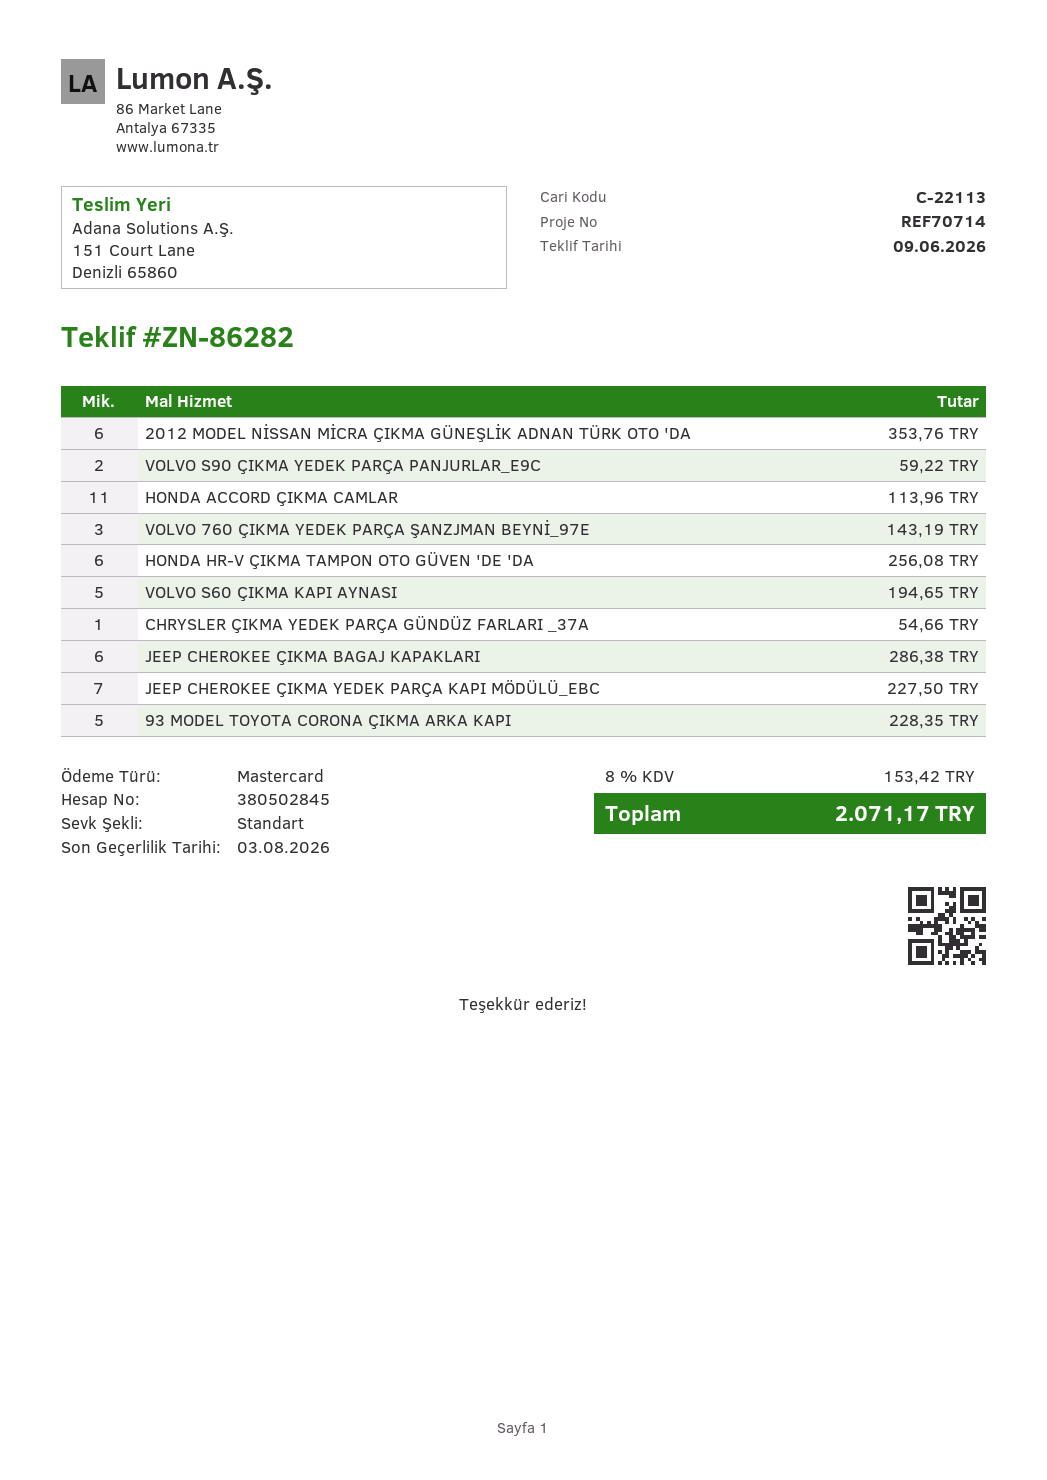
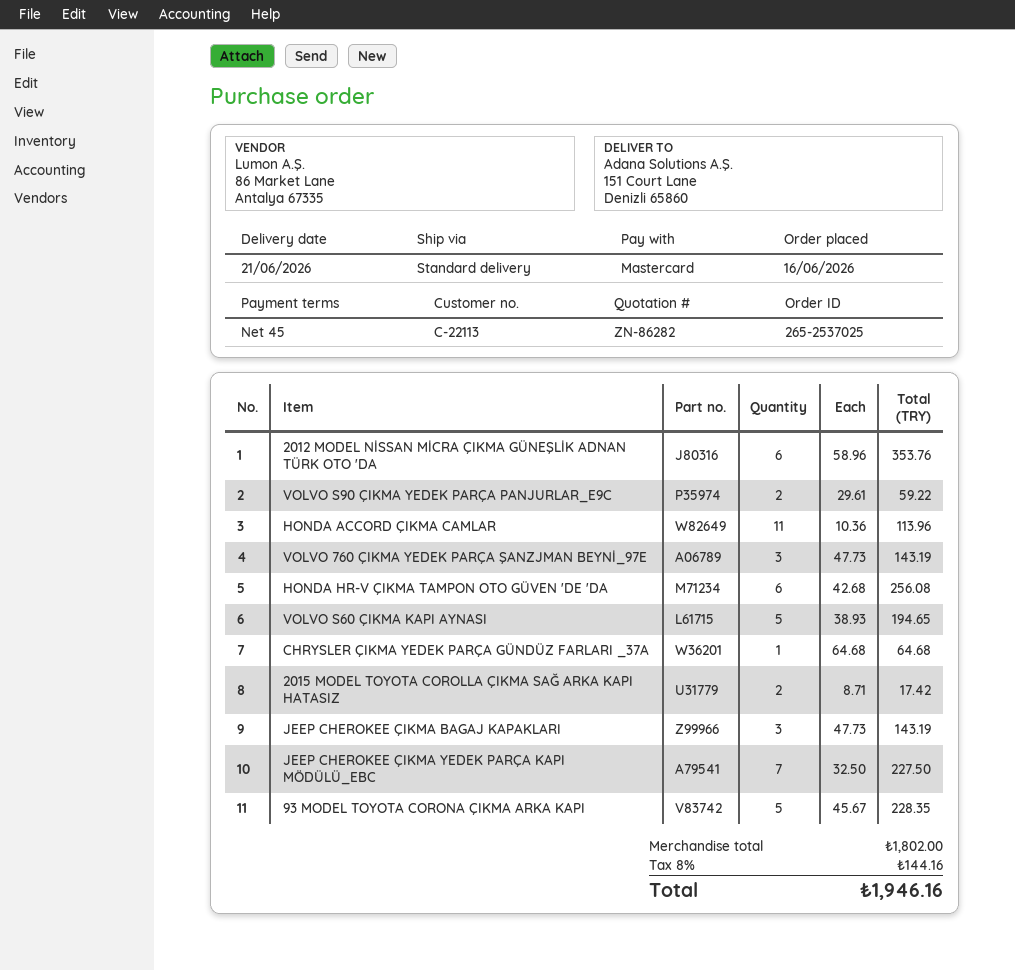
CHRYSLER ÇIKMA YEDEK PARÇA GÜNDÜZ FARLARI _37A: 1 for 54.66 -> 1 for 64.68
JEEP CHEROKEE ÇIKMA BAGAJ KAPAKLARI: 6 for 286.38 -> 3 for 143.19
2015 MODEL TOYOTA COROLLA ÇIKMA SAĞ ARKA KAPI HATASIZ: none -> 2 for 17.42
tax: 8% = 153.42 -> 8% = 144.16
total: 2071.17 -> 1946.16

